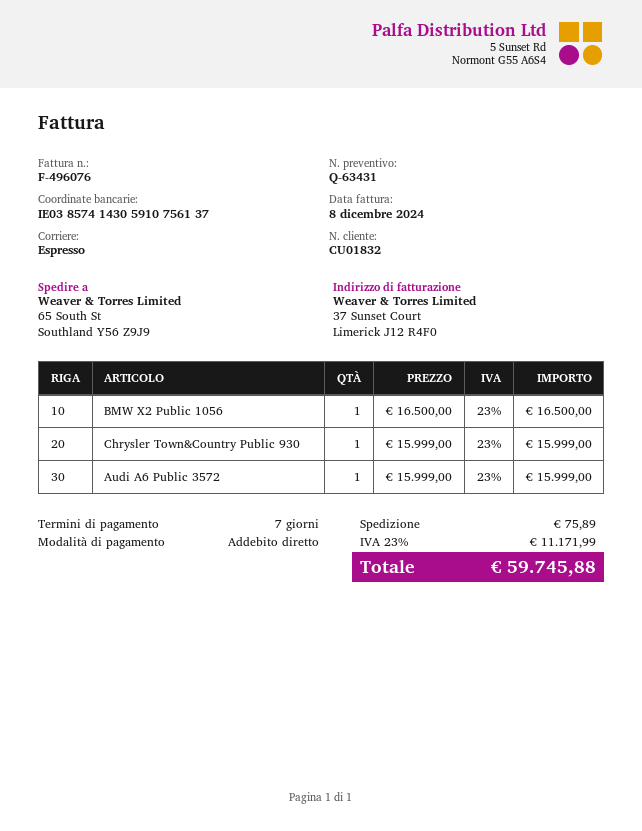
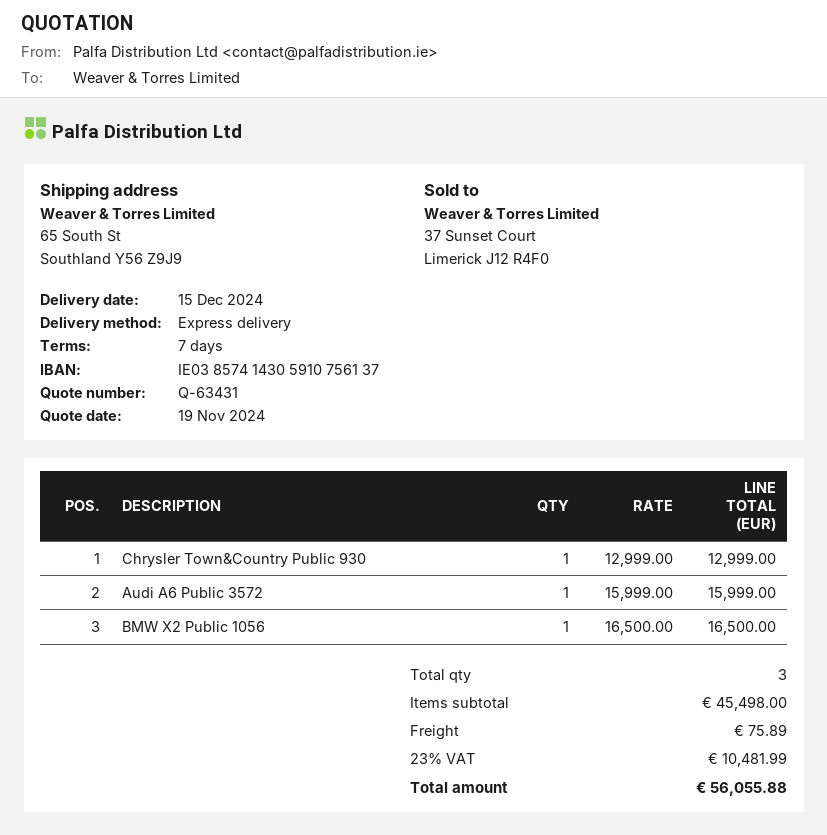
Chrysler Town&Country Public 930: 1 x 15999.00 = 15999.00 -> 1 x 12999.00 = 12999.00
tax: 23% = 11171.99 -> 23% = 10481.99
total: 59745.88 -> 56055.88

